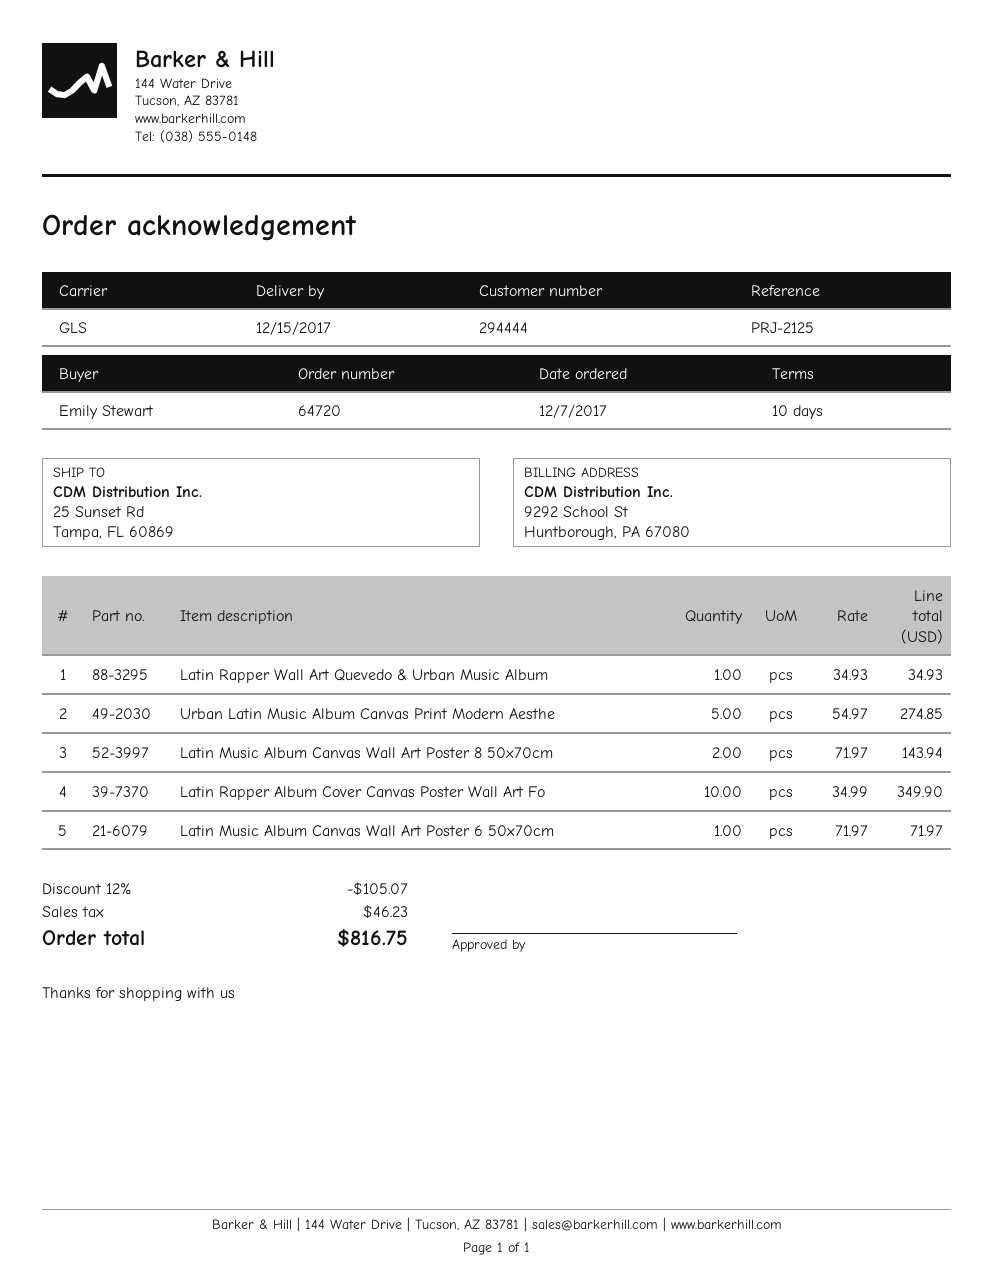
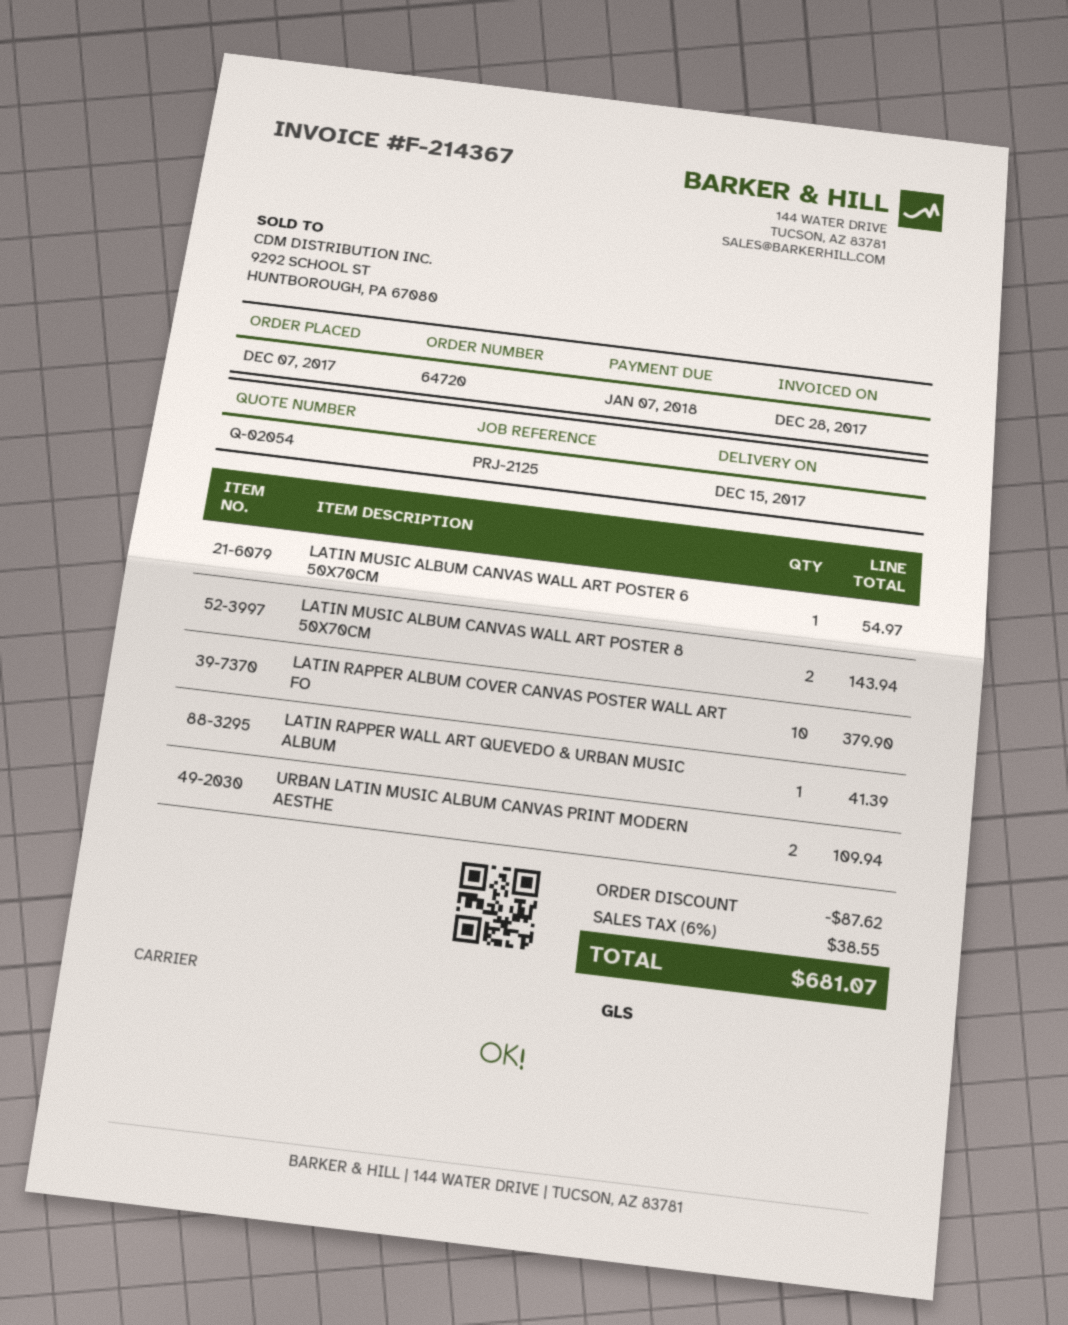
Latin Rapper Wall Art Quevedo & Urban Music Album: 1 for 34.93 -> 1 for 41.39
Urban Latin Music Album Canvas Print Modern Aesthe: 5 for 274.85 -> 2 for 109.94
Latin Rapper Album Cover Canvas Poster Wall Art Fo: 10 for 349.90 -> 10 for 379.90
Latin Music Album Canvas Wall Art Poster 6 50x70cm: 1 for 71.97 -> 1 for 54.97
discount: 105.07 -> 87.62
tax: 46.23 -> 38.55
total: 816.75 -> 681.07

